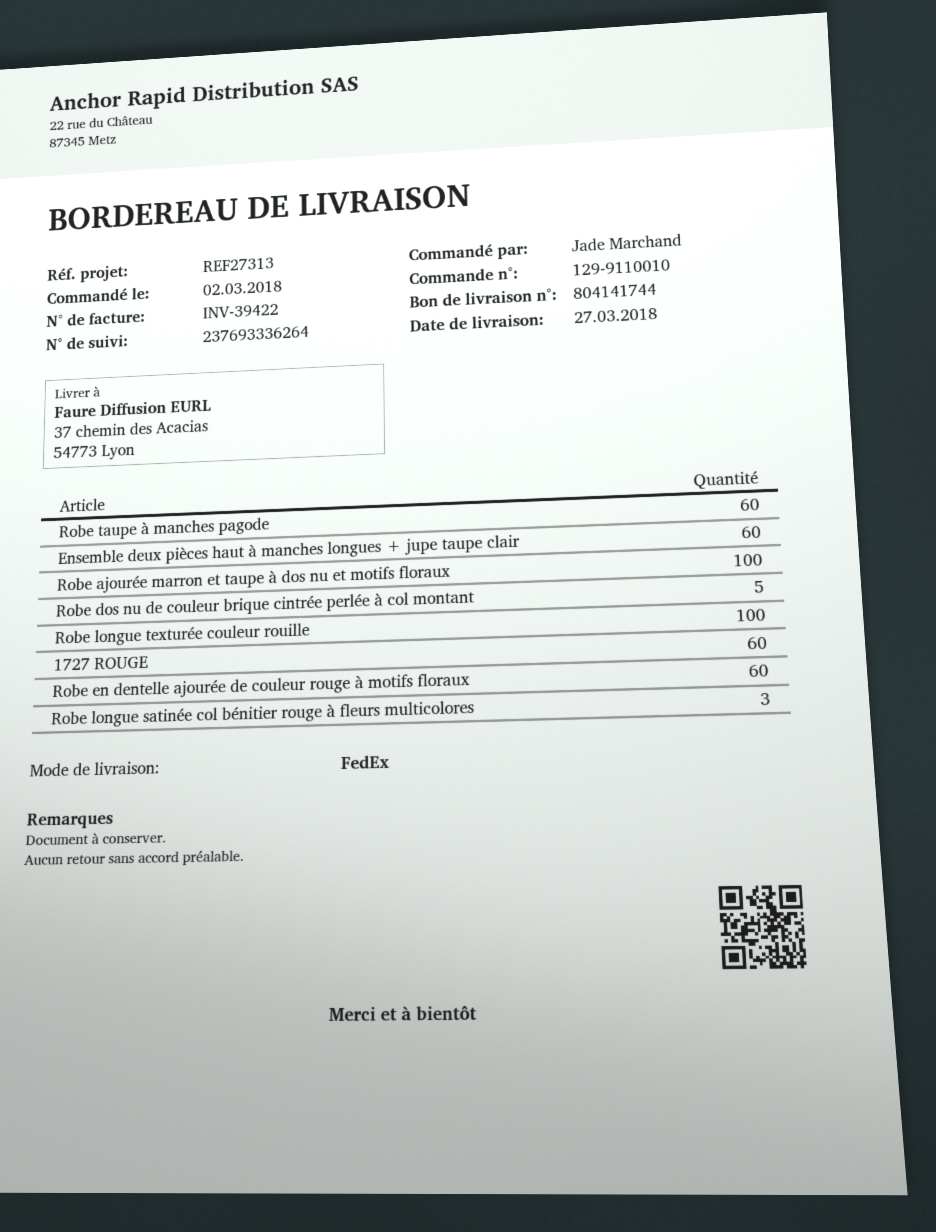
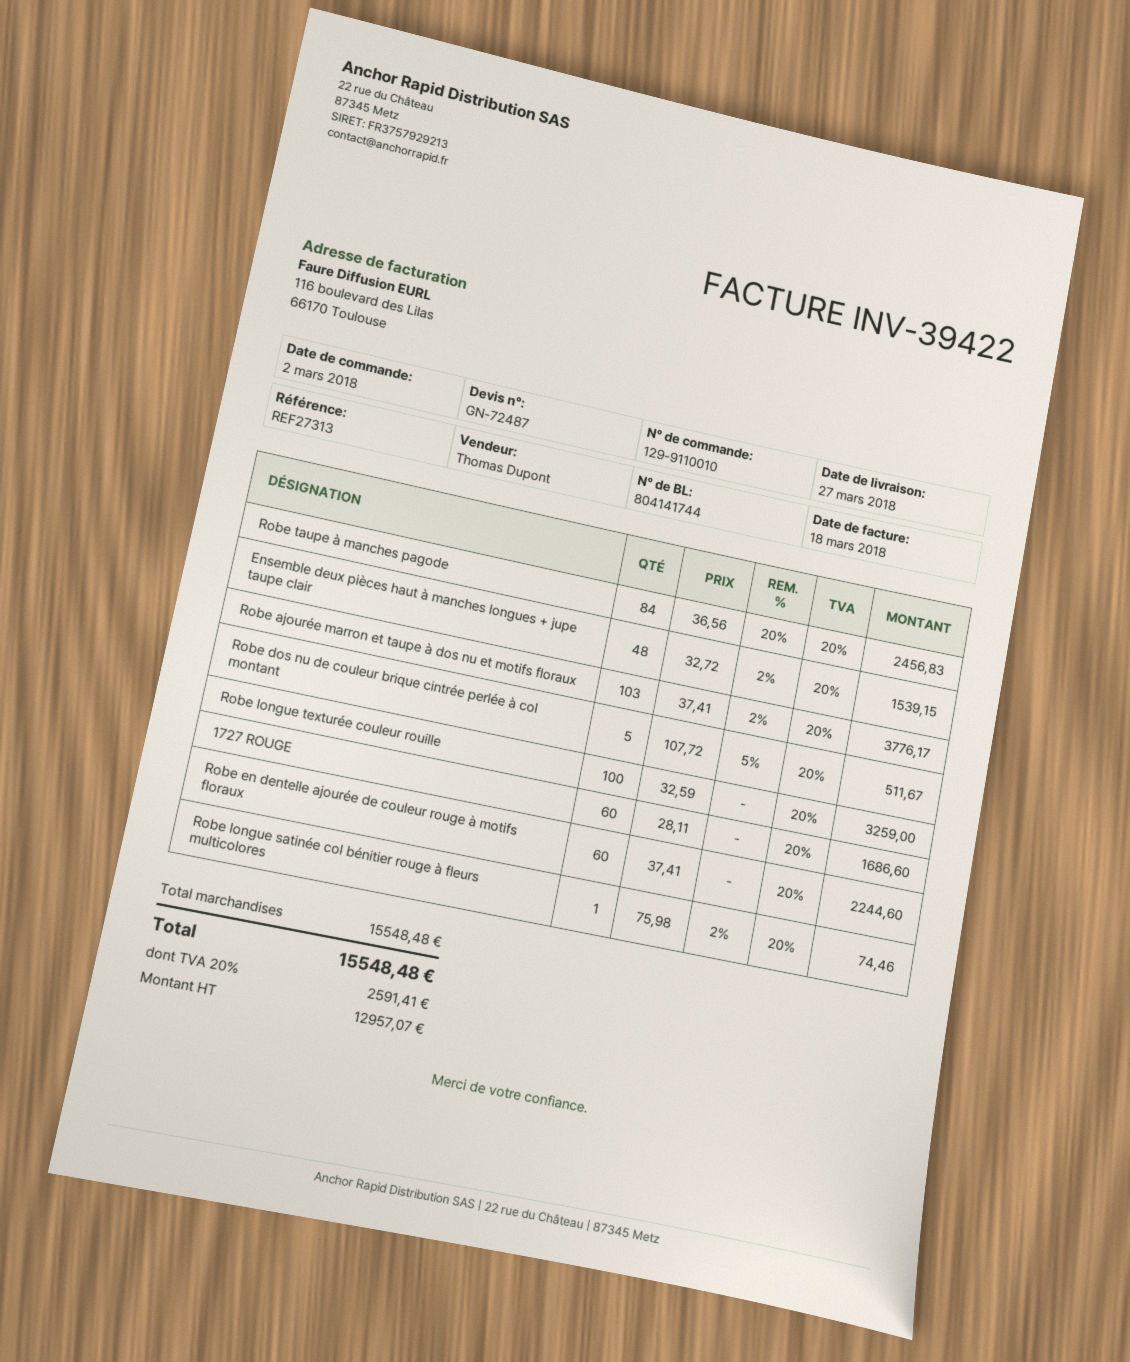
Robe taupe à manches pagode: 60 -> 84
Ensemble deux pièces haut à manches longues + jupe taupe clair: 60 -> 48
Robe ajourée marron et taupe à dos nu et motifs floraux: 100 -> 103
Robe longue satinée col bénitier rouge à fleurs multicolores: 3 -> 1

